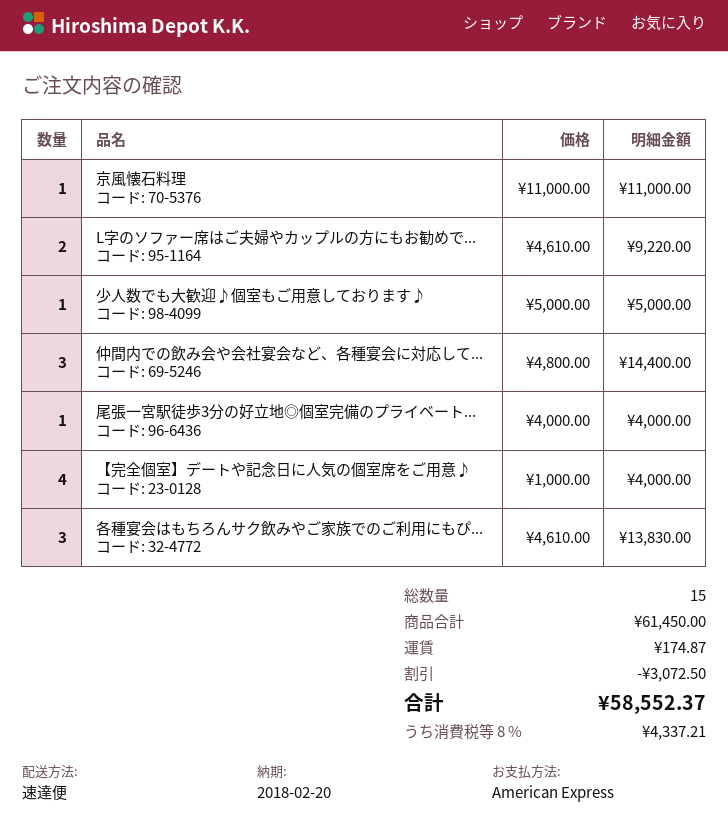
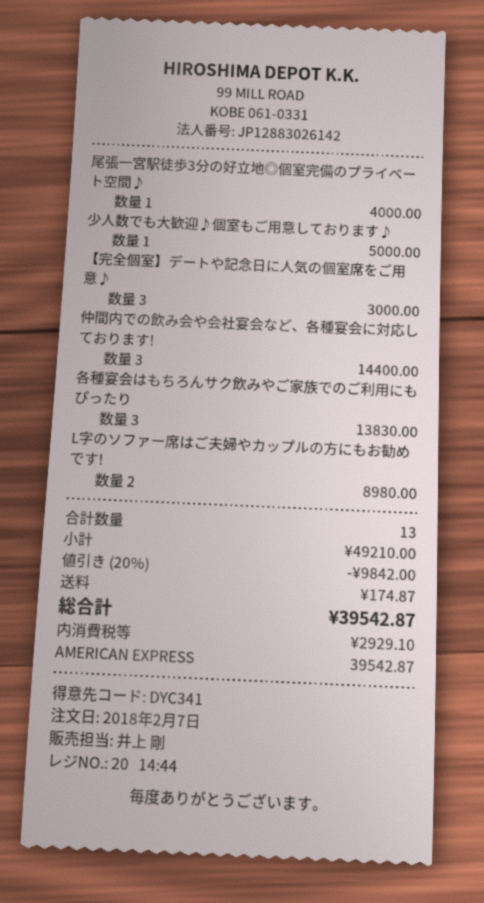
京風懐石料理: 1 for 11000.00 -> none
L字のソファー席はご夫婦やカップルの方にもお勧めで...: 2 for 9220.00 -> 2 for 8980.00
【完全個室】デートや記念日に人気の個室席をご用意♪: 4 for 4000.00 -> 3 for 3000.00
total quantity: 15 -> 13
subtotal: 61450.00 -> 49210.00
discount: 3072.50 -> 9842.00
tax: 4337.21 -> 2929.10
total: 58552.37 -> 39542.87

